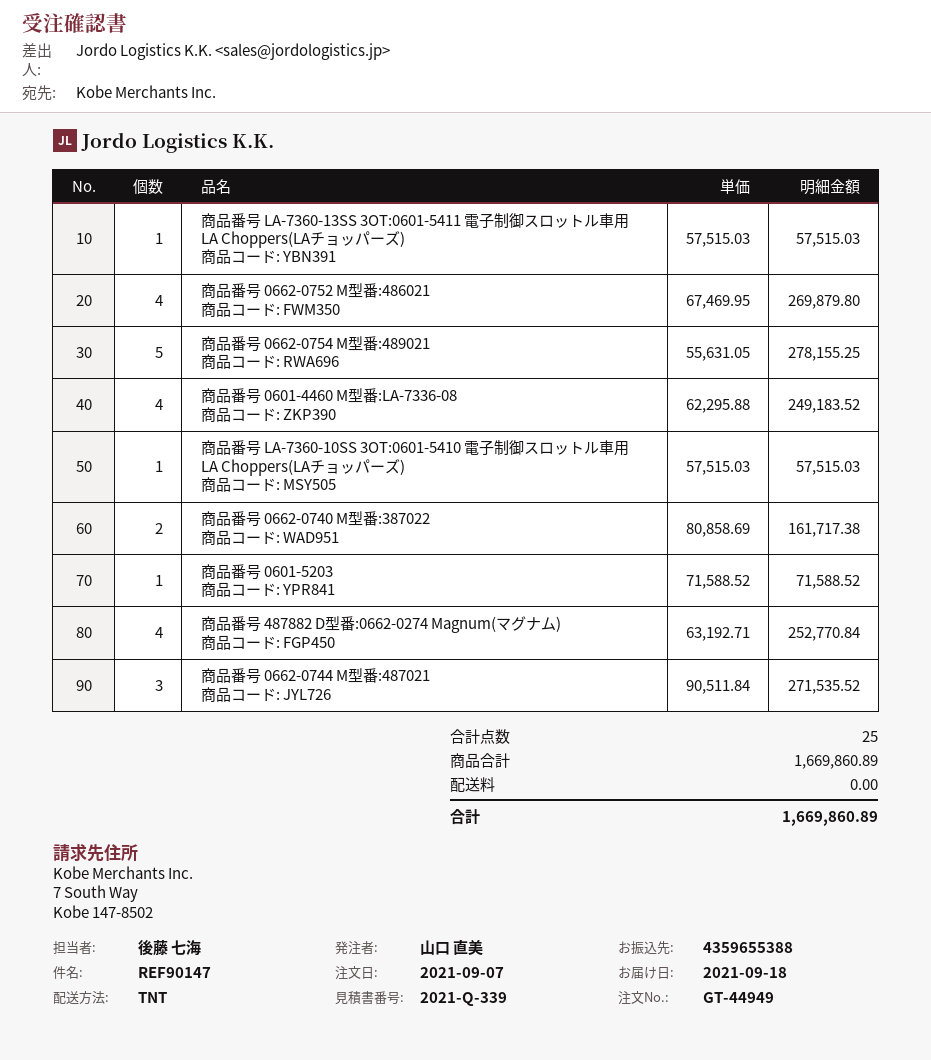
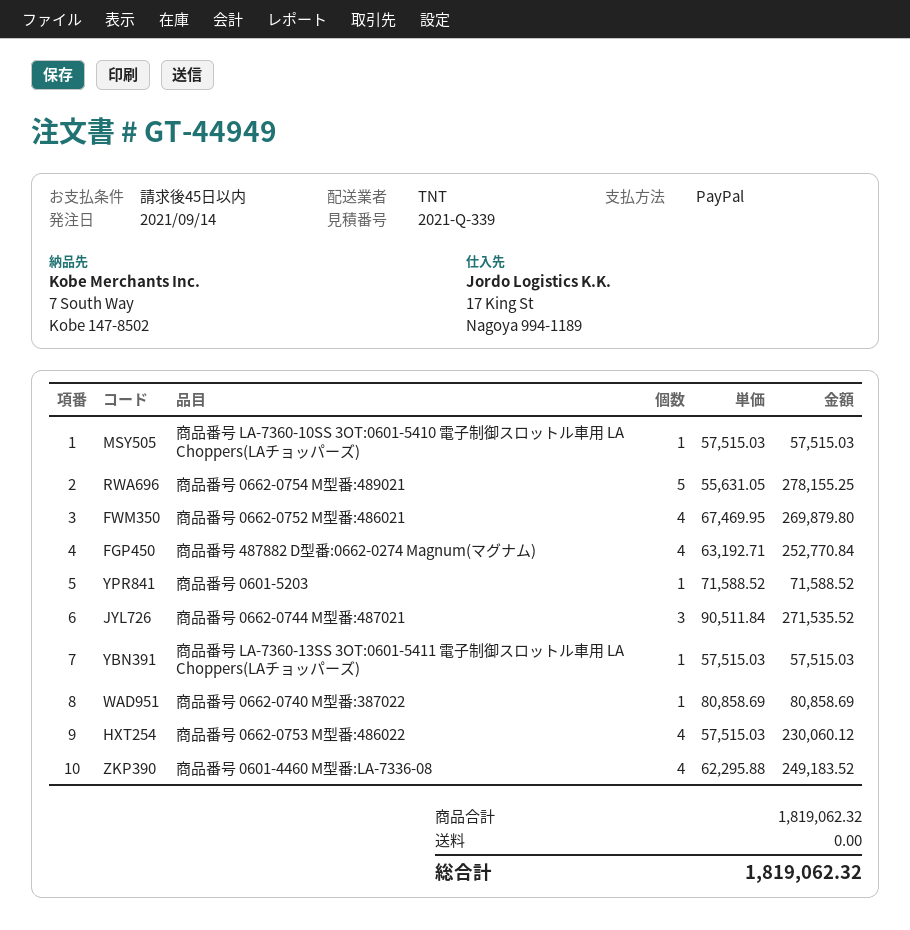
order date: 2021-09-07 -> 2021-09-14
商品番号 0662-0740 M型番:387022: 2 x 80858.69 = 161717.38 -> 1 x 80858.69 = 80858.69
商品番号 0662-0753 M型番:486022: none -> 4 x 57515.03 = 230060.12
subtotal: 1669860.89 -> 1819062.32
total: 1669860.89 -> 1819062.32

